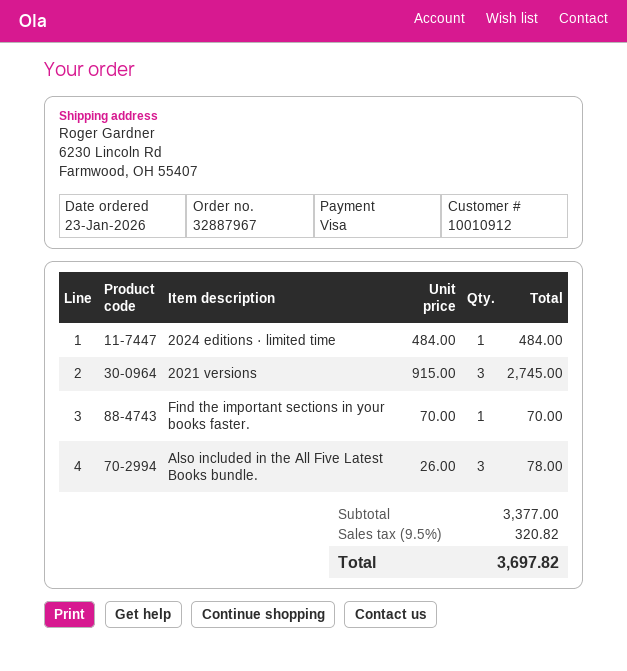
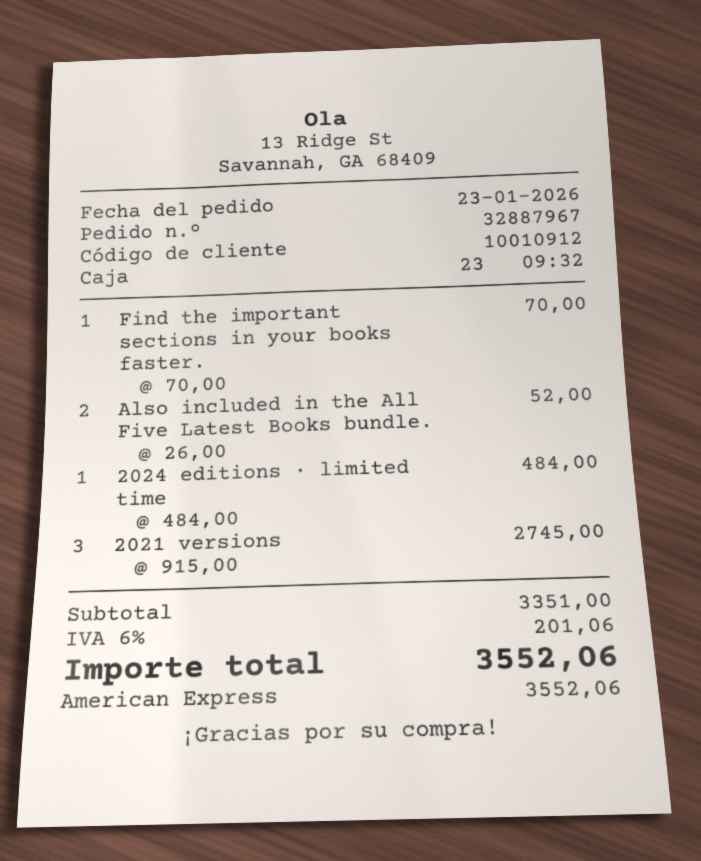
payment method: Visa -> American Express
Also included in the All Five Latest Books bundle.: 3 x 26.00 = 78.00 -> 2 x 26.00 = 52.00
subtotal: 3377.00 -> 3351.00
tax: 9.5% = 320.82 -> 6% = 201.06
total: 3697.82 -> 3552.06

